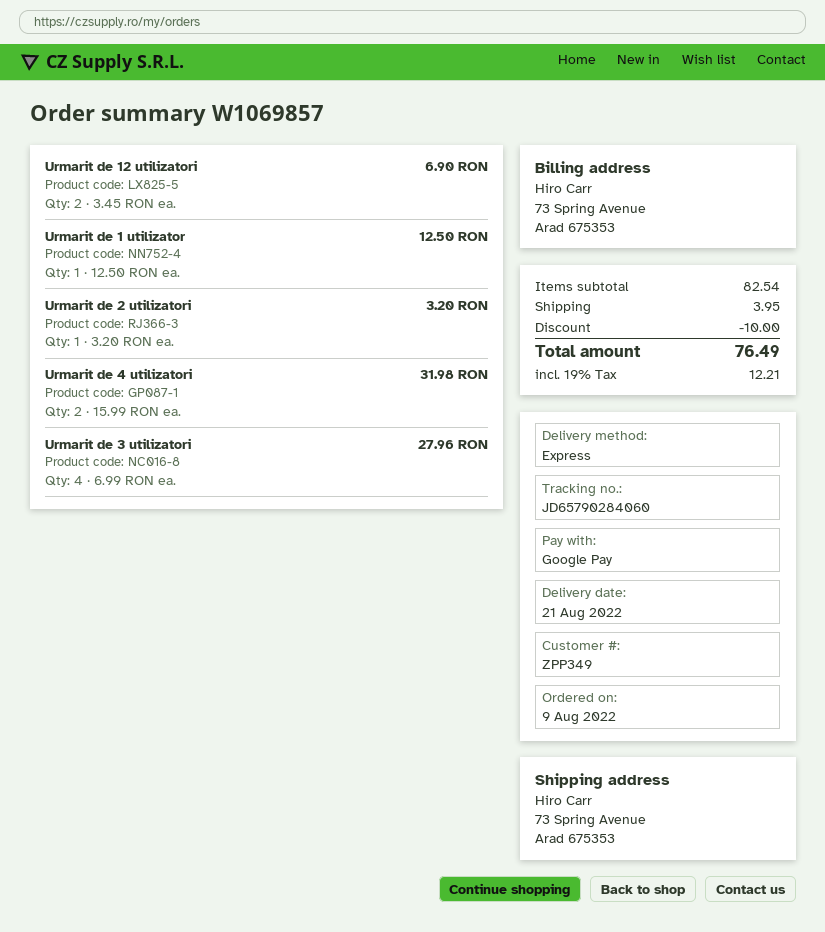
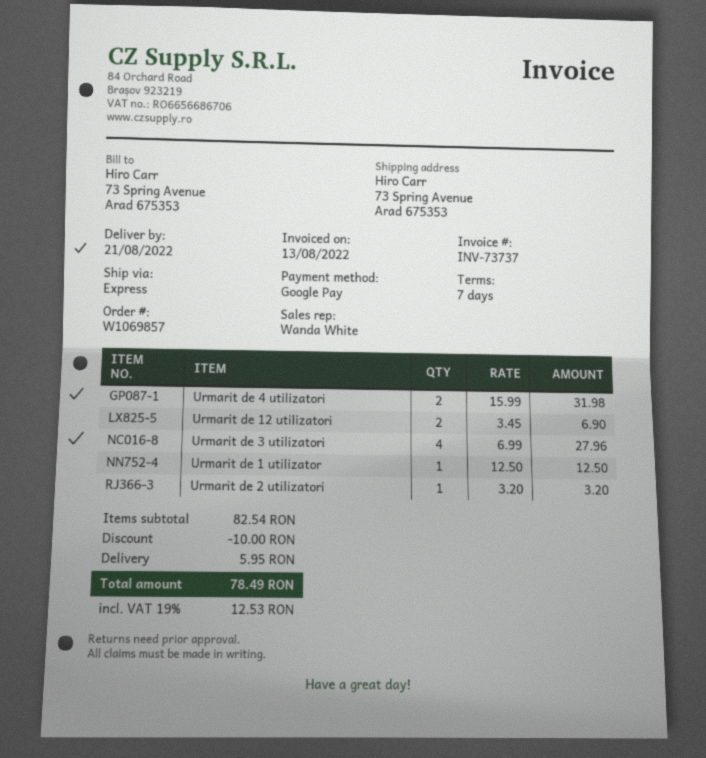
shipping: 3.95 -> 5.95
tax: 19% = 12.21 -> 19% = 12.53
total: 76.49 -> 78.49

